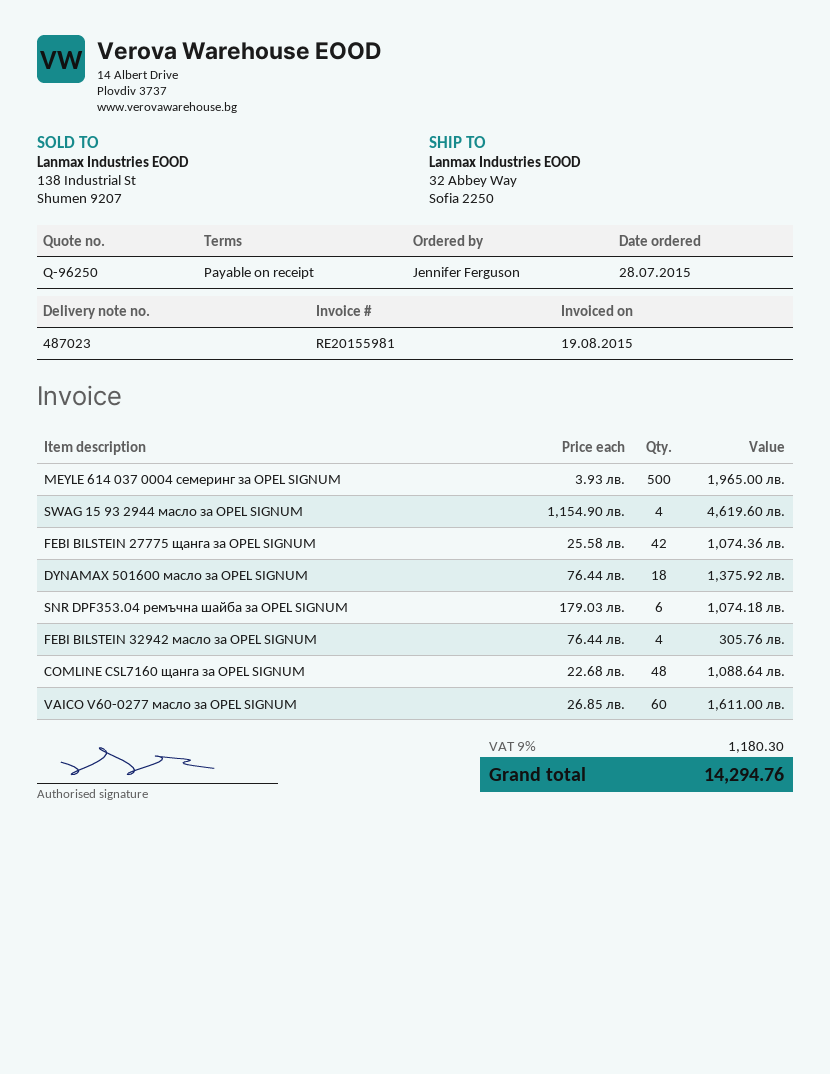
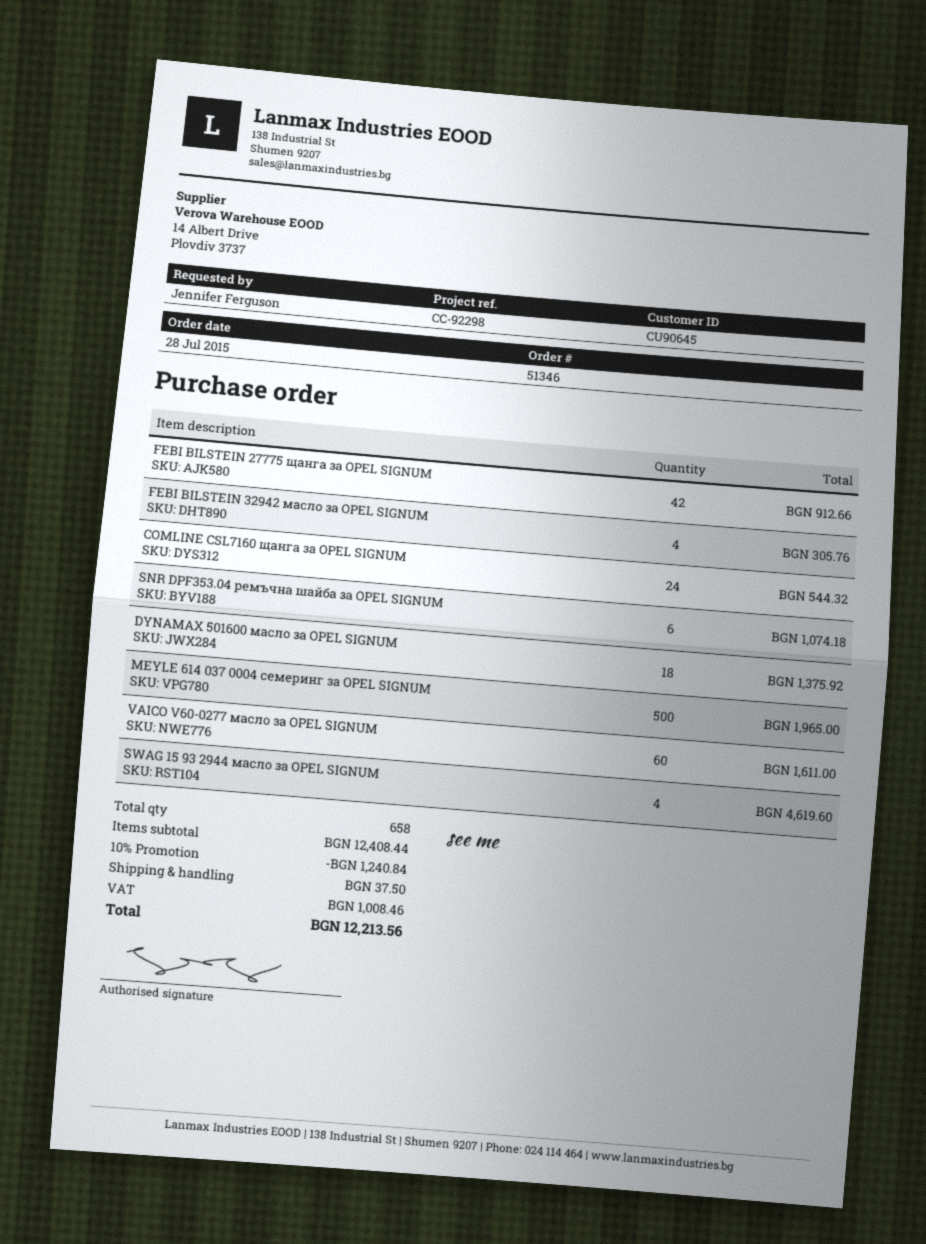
FEBI BILSTEIN 27775 щанга за OPEL SIGNUM: 42 for 1074.36 -> 42 for 912.66
COMLINE CSL7160 щанга за OPEL SIGNUM: 48 for 1088.64 -> 24 for 544.32
discount: none -> 10% = 1240.84
shipping: none -> 37.50
tax: 1180.30 -> 1008.46
total: 14294.76 -> 12213.56

